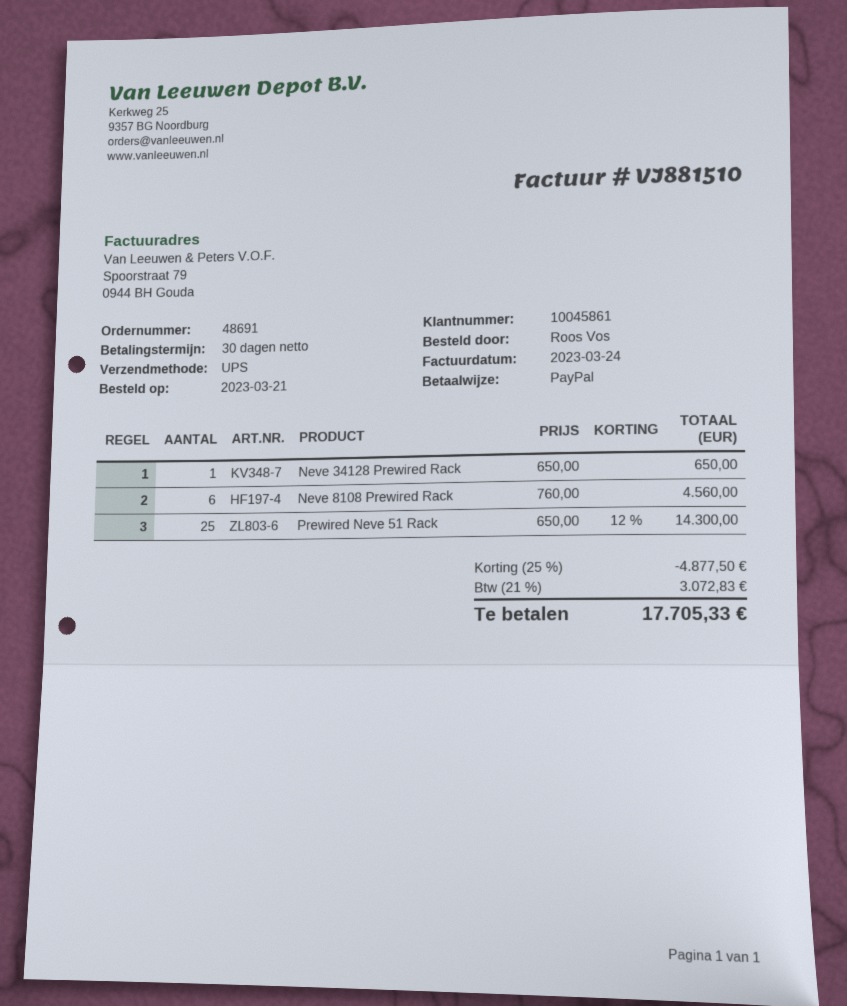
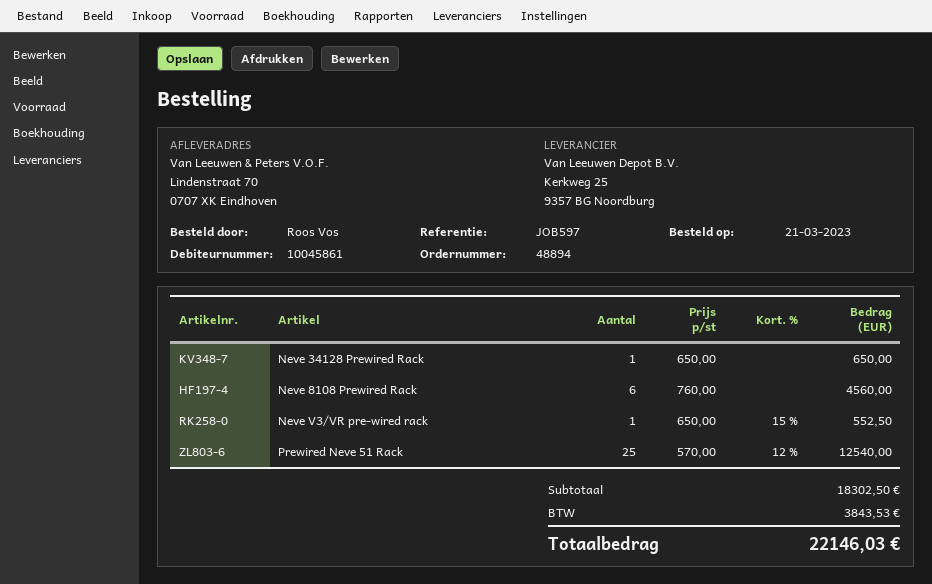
order number: 48691 -> 48894
Prewired Neve 51 Rack: 25 x 650.00 - 12% = 14300.00 -> 25 x 570.00 - 12% = 12540.00
Neve V3/VR pre-wired rack: none -> 1 x 650.00 - 15% = 552.50
discount: 25% = 4877.50 -> none
tax: 3072.83 -> 3843.53
total: 17705.33 -> 22146.03

